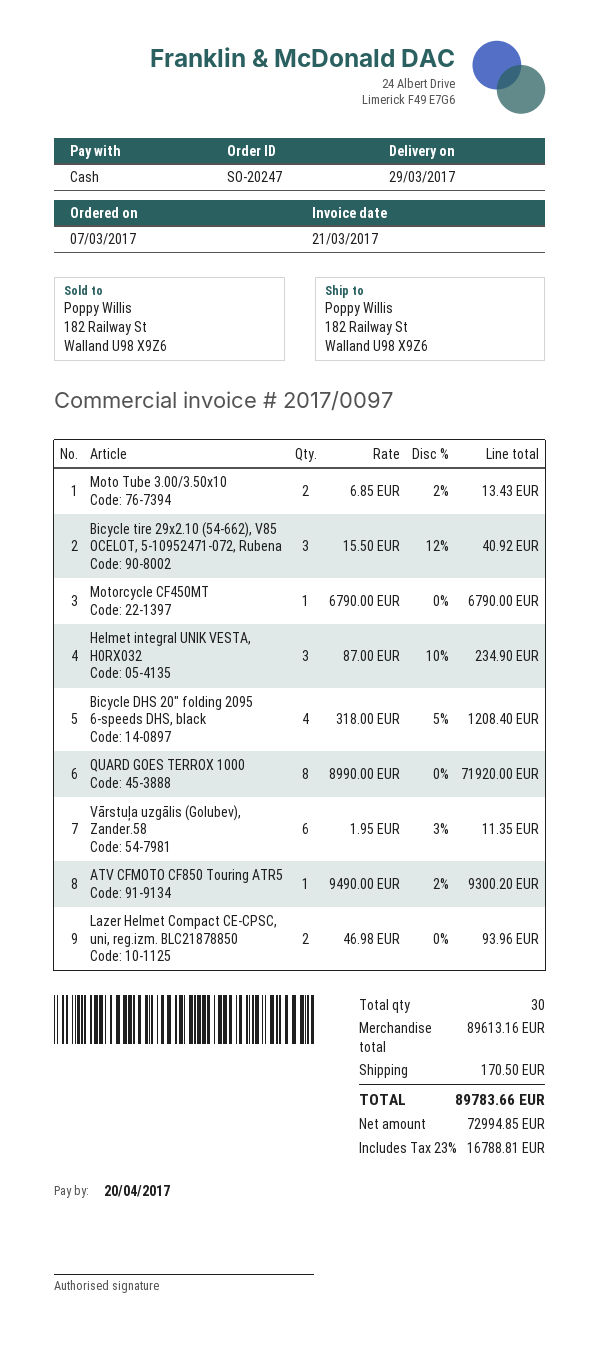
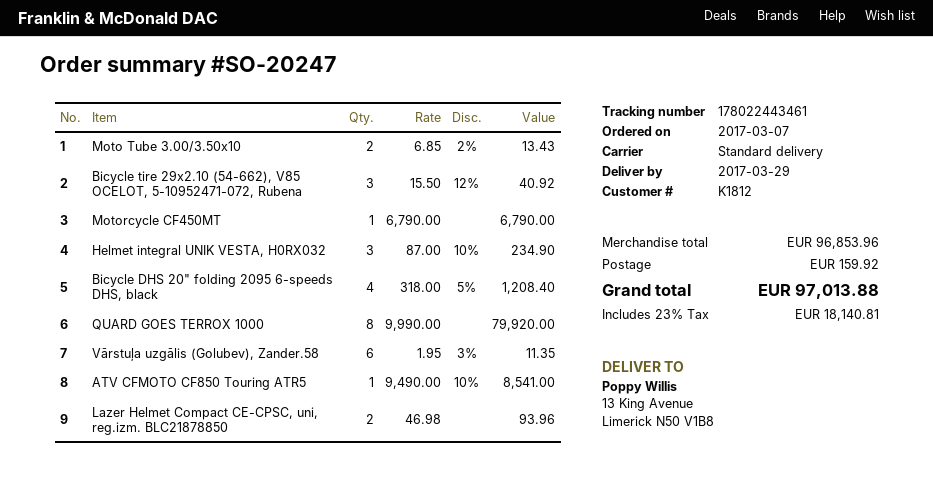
ship to: 182 Railway St, Walland U98 X9Z6 -> 13 King Avenue, Limerick N50 V1B8
QUARD GOES TERROX 1000: 8 x 8990.00 = 71920.00 -> 8 x 9990.00 = 79920.00
ATV CFMOTO CF850 Touring ATR5: 1 x 9490.00 - 2% = 9300.20 -> 1 x 9490.00 - 10% = 8541.00
subtotal: 89613.16 -> 96853.96
shipping: 170.50 -> 159.92
tax: 23% = 16788.81 -> 23% = 18140.81
total: 89783.66 -> 97013.88

